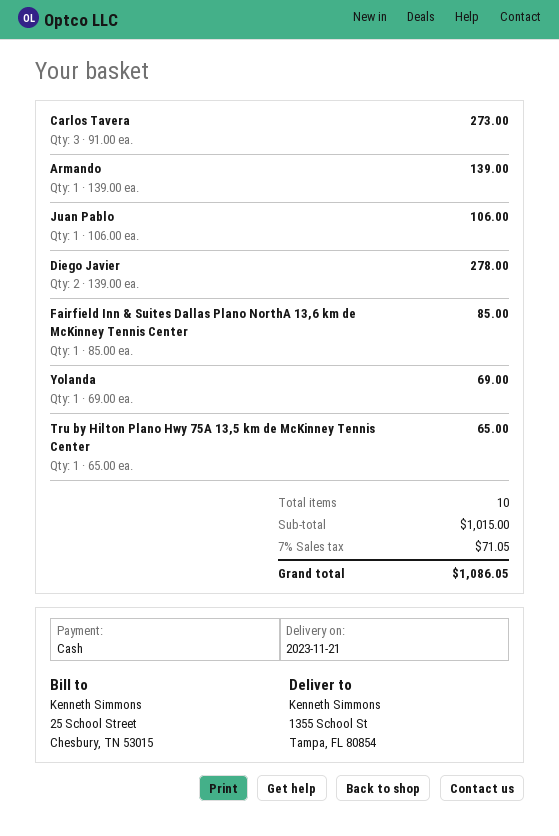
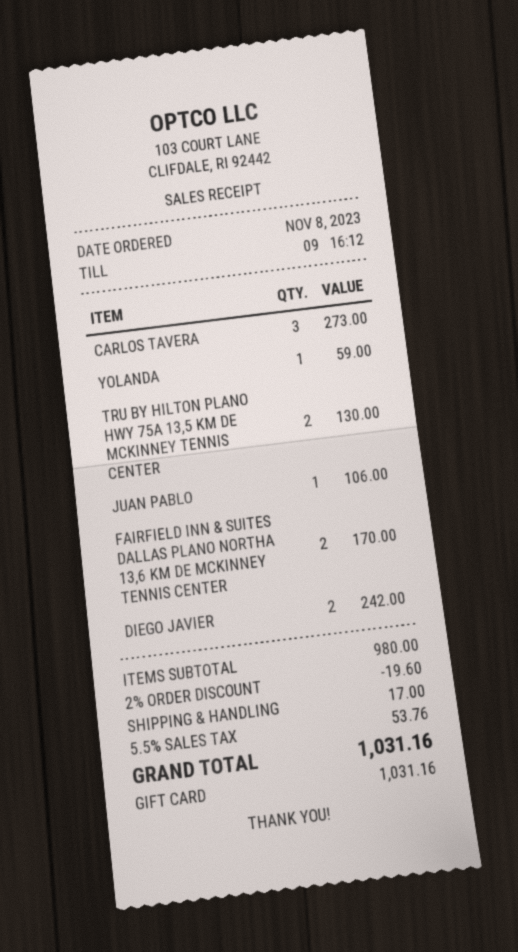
payment method: cash -> gift card
Armando: 1 for 139.00 -> none
Diego Javier: 2 for 278.00 -> 2 for 242.00
Fairfield Inn & Suites Dallas Plano NorthA 13,6 km de McKinney Tennis Center: 1 for 85.00 -> 2 for 170.00
Yolanda: 1 for 69.00 -> 1 for 59.00
Tru by Hilton Plano Hwy 75A 13,5 km de McKinney Tennis Center: 1 for 65.00 -> 2 for 130.00
subtotal: 1015.00 -> 980.00
discount: none -> 2% = 19.60
shipping: none -> 17.00
tax: 7% = 71.05 -> 5.5% = 53.76
total: 1086.05 -> 1031.16

